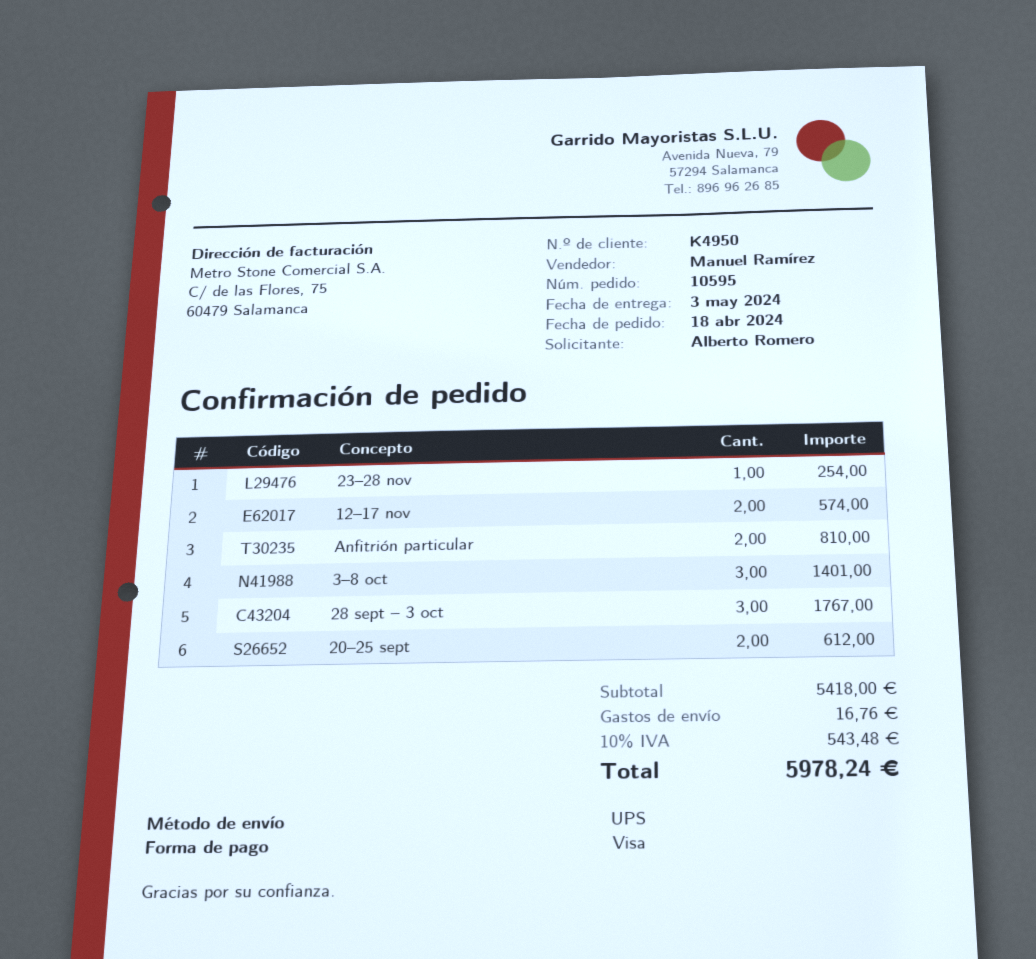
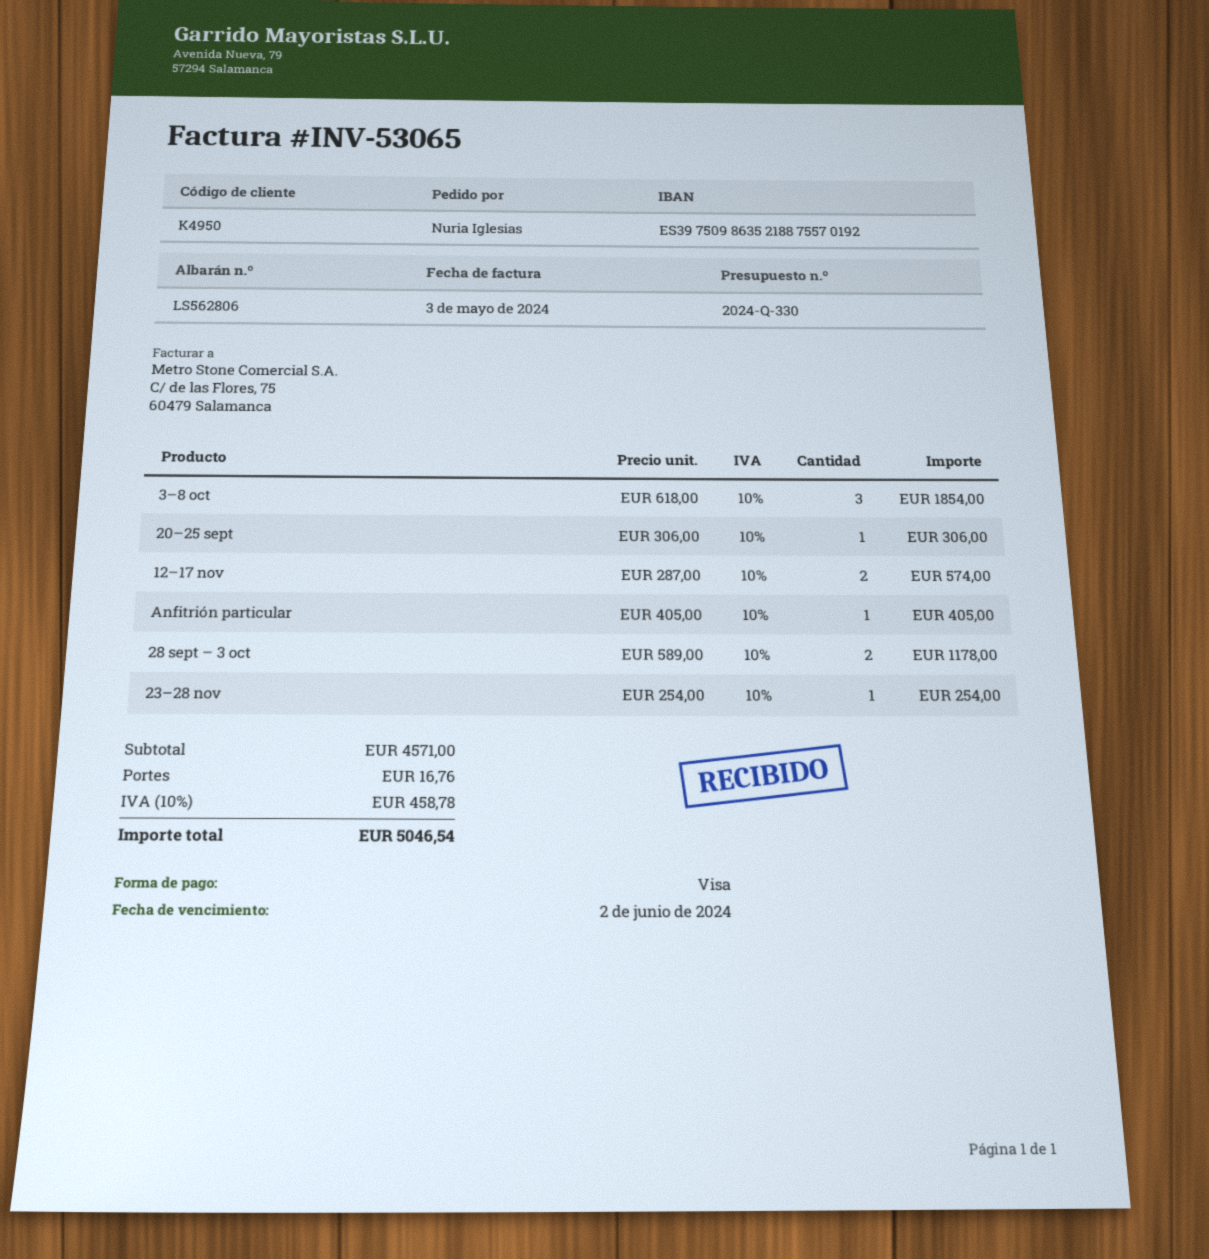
ordered by: Alberto Romero -> Nuria Iglesias
Anfitrión particular: 2 for 810.00 -> 1 for 405.00
3–8 oct: 3 for 1401.00 -> 3 for 1854.00
28 sept – 3 oct: 3 for 1767.00 -> 2 for 1178.00
20–25 sept: 2 for 612.00 -> 1 for 306.00
subtotal: 5418.00 -> 4571.00
tax: 10% = 543.48 -> 10% = 458.78
total: 5978.24 -> 5046.54

